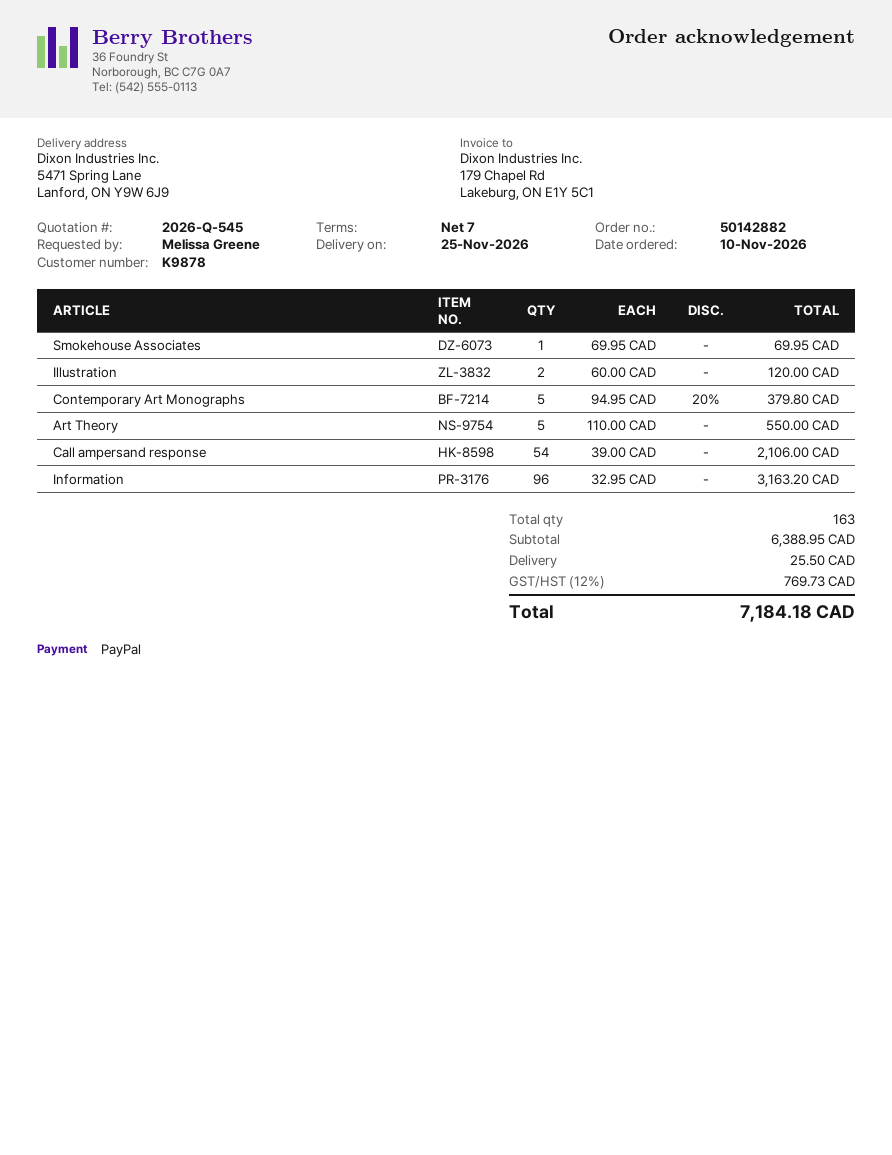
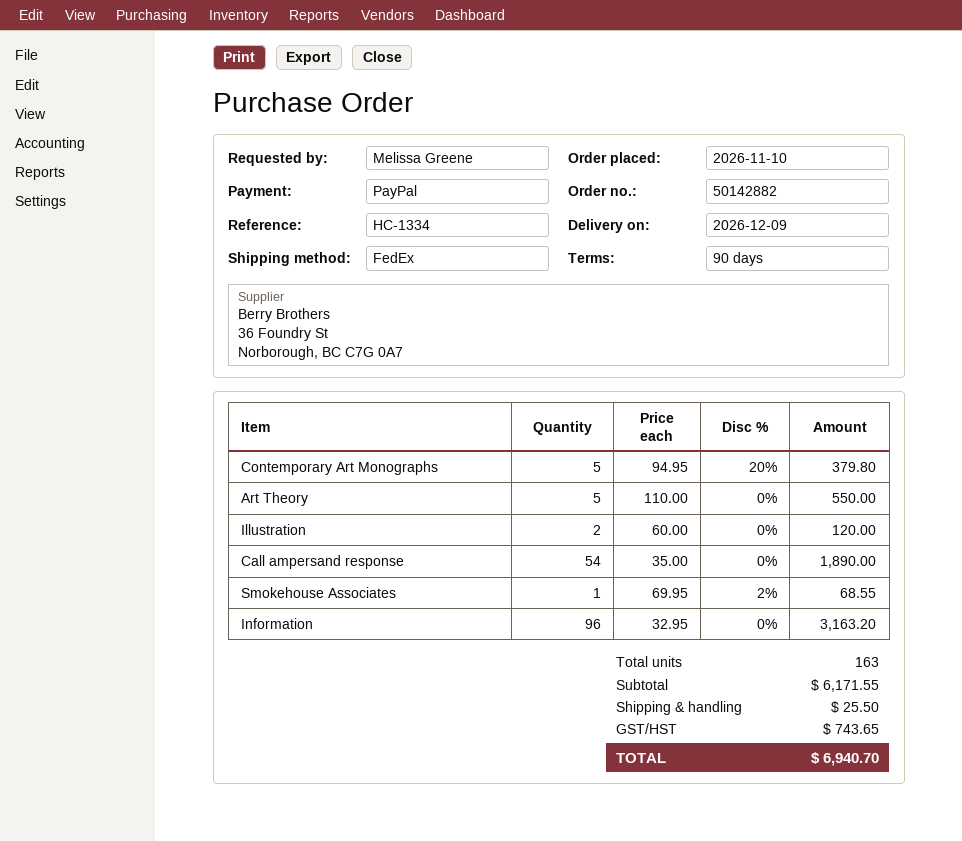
delivery date: 2026-11-25 -> 2026-12-09
payment terms: 7 days -> 90 days
Smokehouse Associates: 1 x 69.95 = 69.95 -> 1 x 69.95 - 2% = 68.55
Call ampersand response: 54 x 39.00 = 2106.00 -> 54 x 35.00 = 1890.00
subtotal: 6388.95 -> 6171.55
tax: 769.73 -> 743.65
total: 7184.18 -> 6940.70

